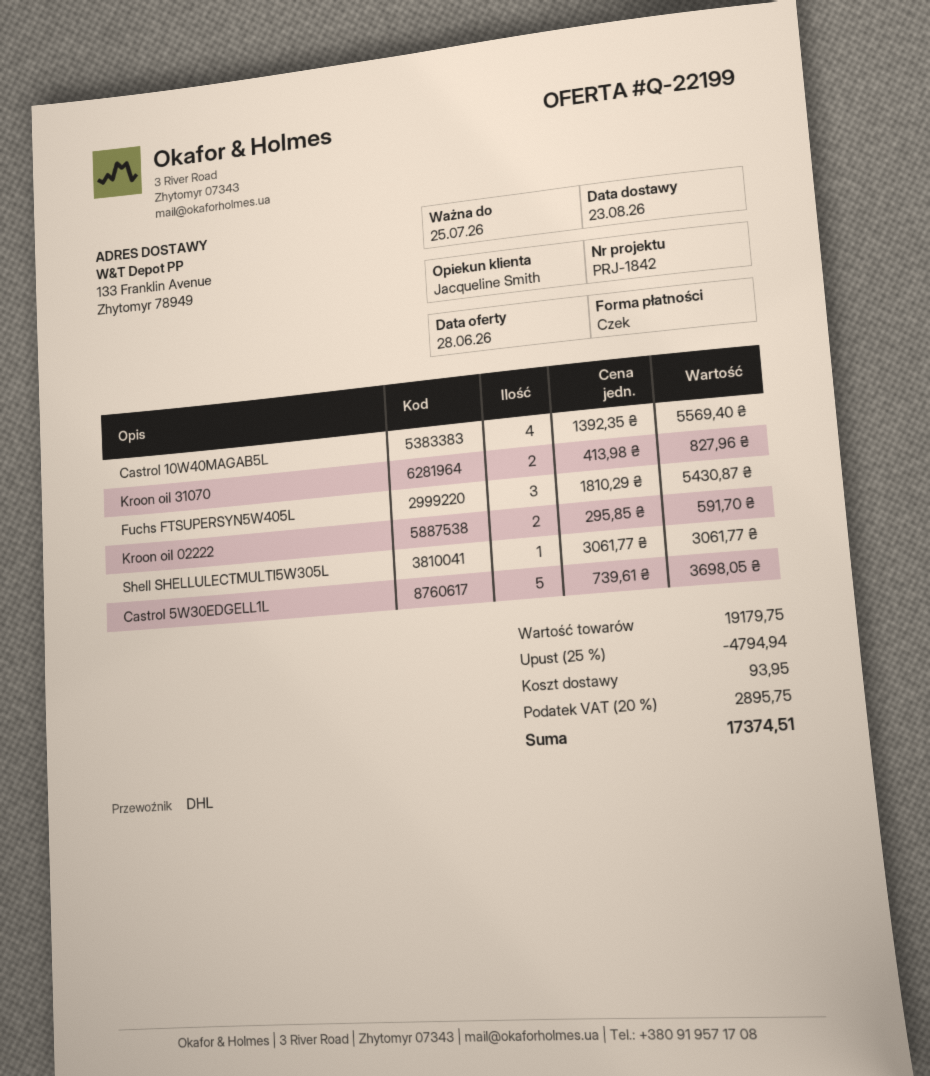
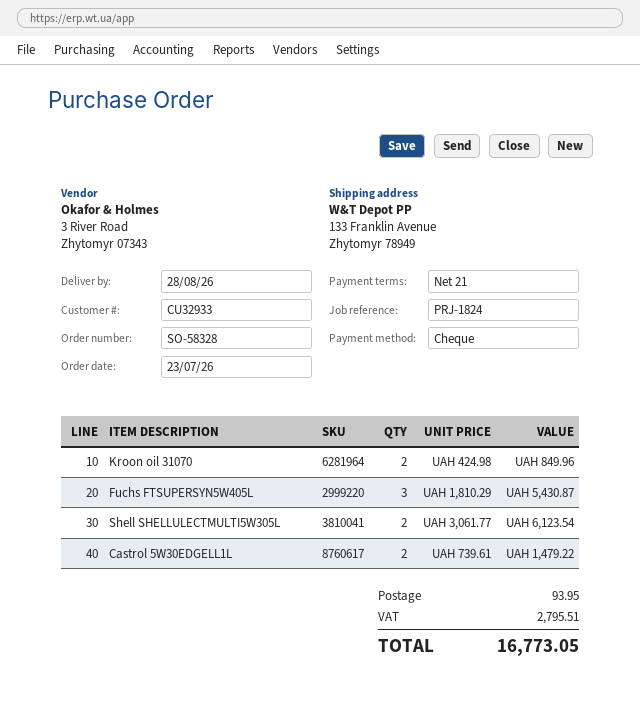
delivery date: 2026-08-23 -> 2026-08-28
reference: PRJ-1842 -> PRJ-1824
Castrol 10W40MAGAB5L: 4 x 1392.35 = 5569.40 -> none
Kroon oil 31070: 2 x 413.98 = 827.96 -> 2 x 424.98 = 849.96
Kroon oil 02222: 2 x 295.85 = 591.70 -> none
Shell SHELLULECTMULTI5W305L: 1 x 3061.77 = 3061.77 -> 2 x 3061.77 = 6123.54
Castrol 5W30EDGELL1L: 5 x 739.61 = 3698.05 -> 2 x 739.61 = 1479.22
discount: 25% = 4794.94 -> none
tax: 2895.75 -> 2795.51
total: 17374.51 -> 16773.05

